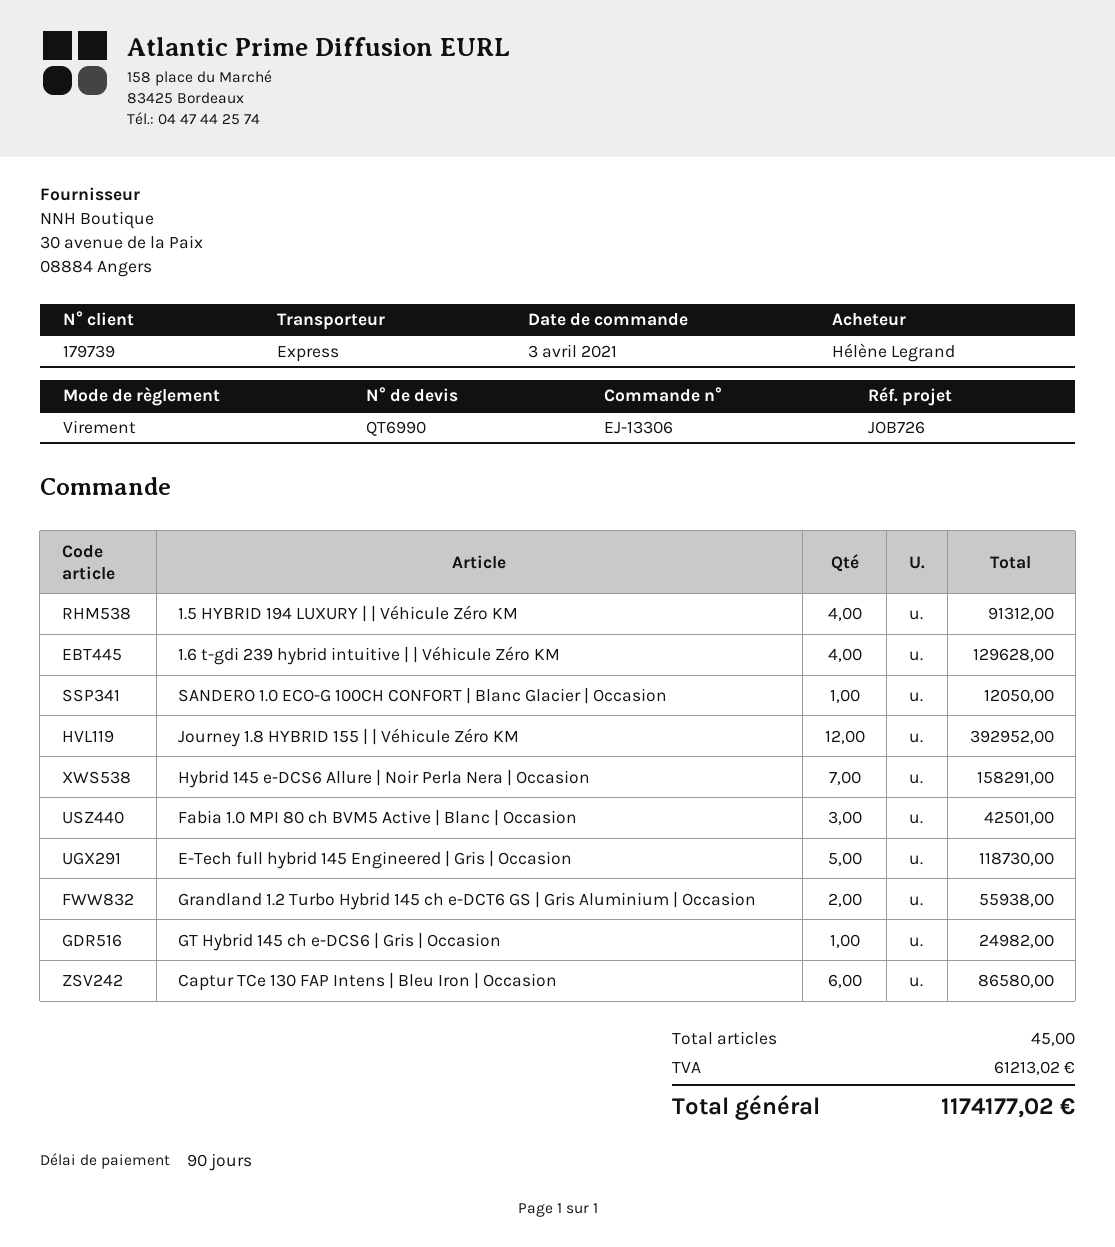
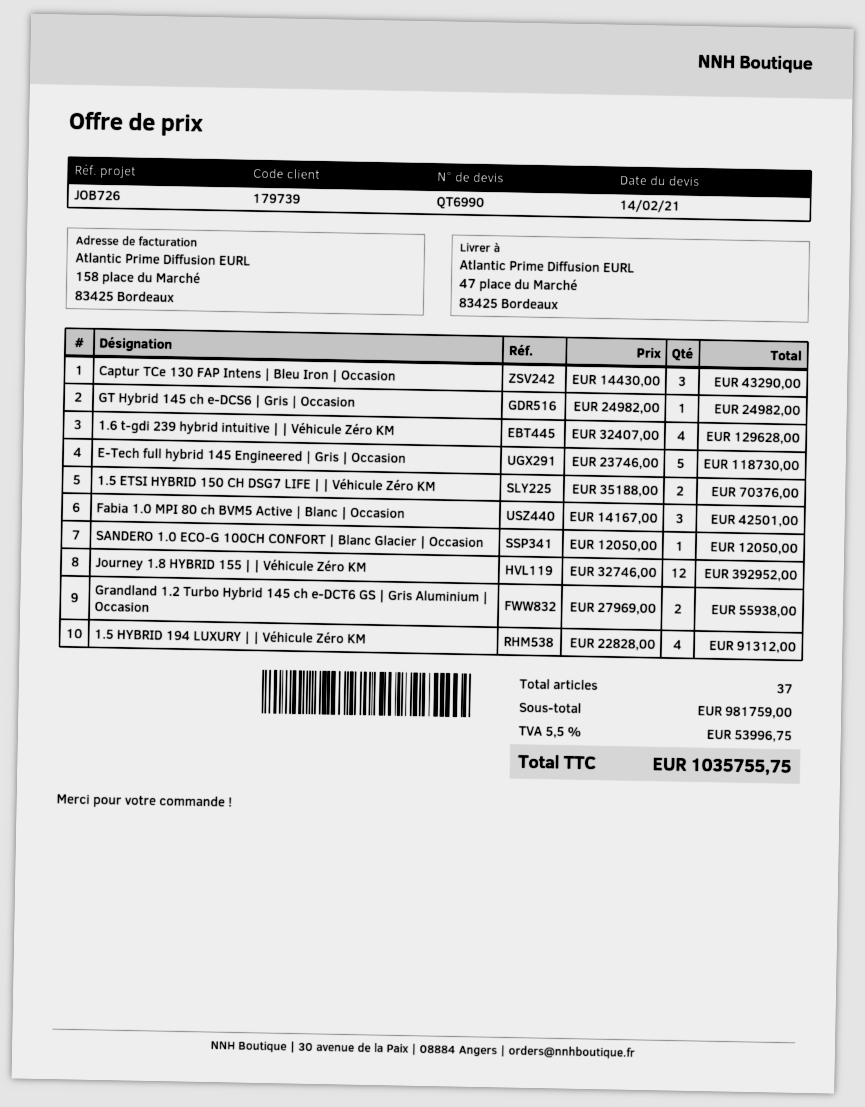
Hybrid 145 e-DCS6 Allure | Noir Perla Nera | Occasion: 7 for 158291.00 -> none
Captur TCe 130 FAP Intens | Bleu Iron | Occasion: 6 for 86580.00 -> 3 for 43290.00
1.5 ETSI HYBRID 150 CH DSG7 LIFE | | Véhicule Zéro KM: none -> 2 for 70376.00
total quantity: 45 -> 37
tax: 61213.02 -> 53996.75
total: 1174177.02 -> 1035755.75

